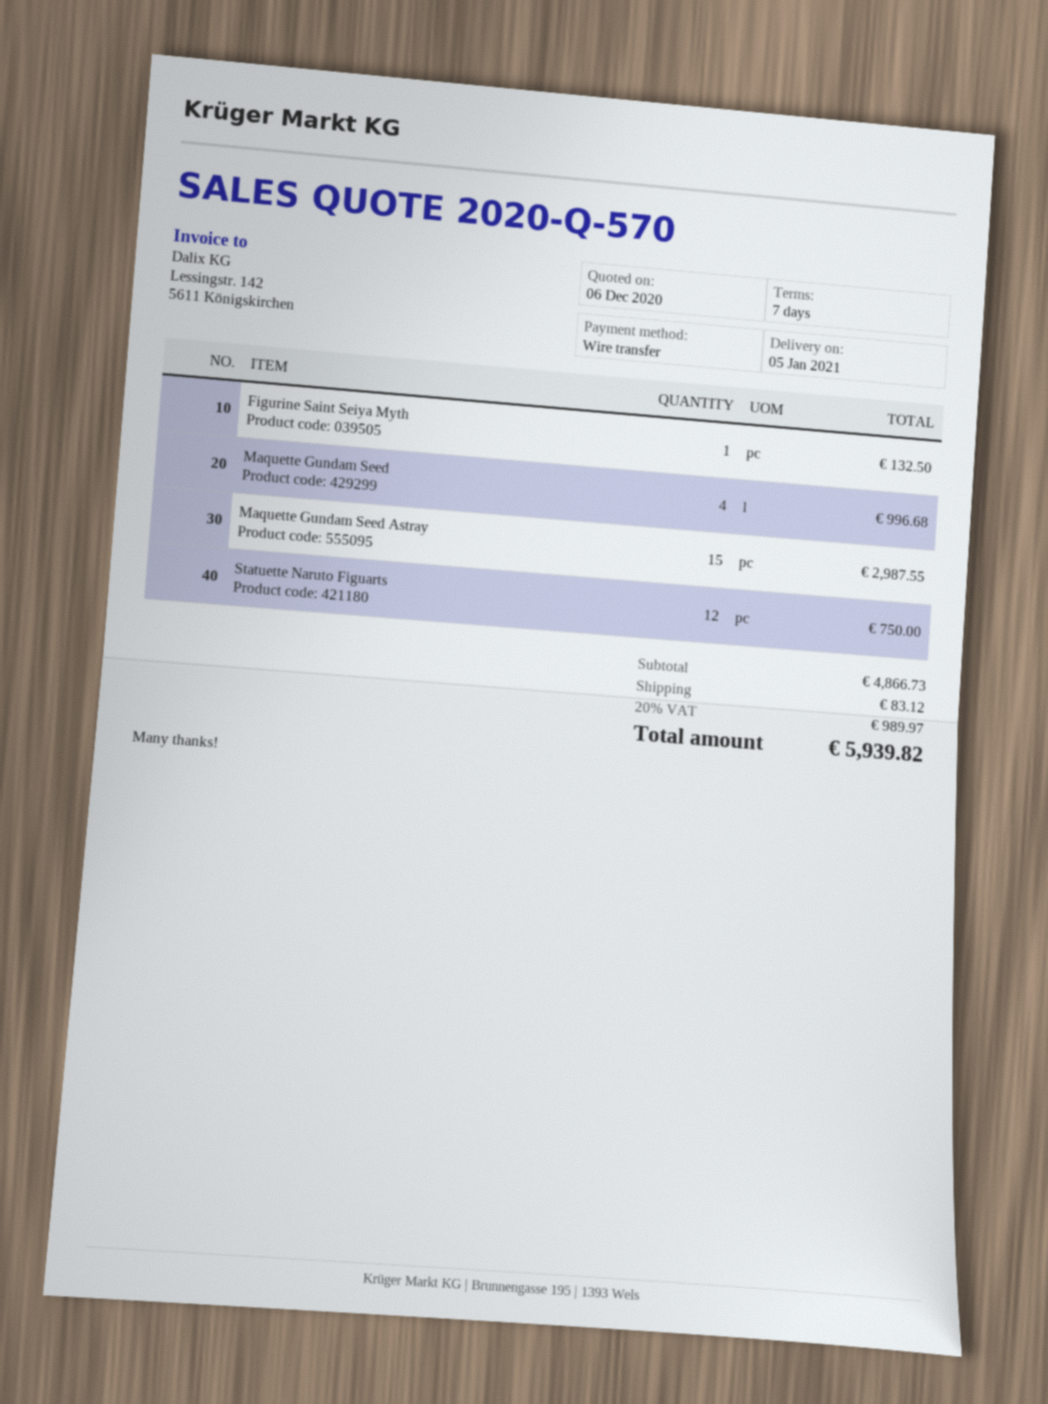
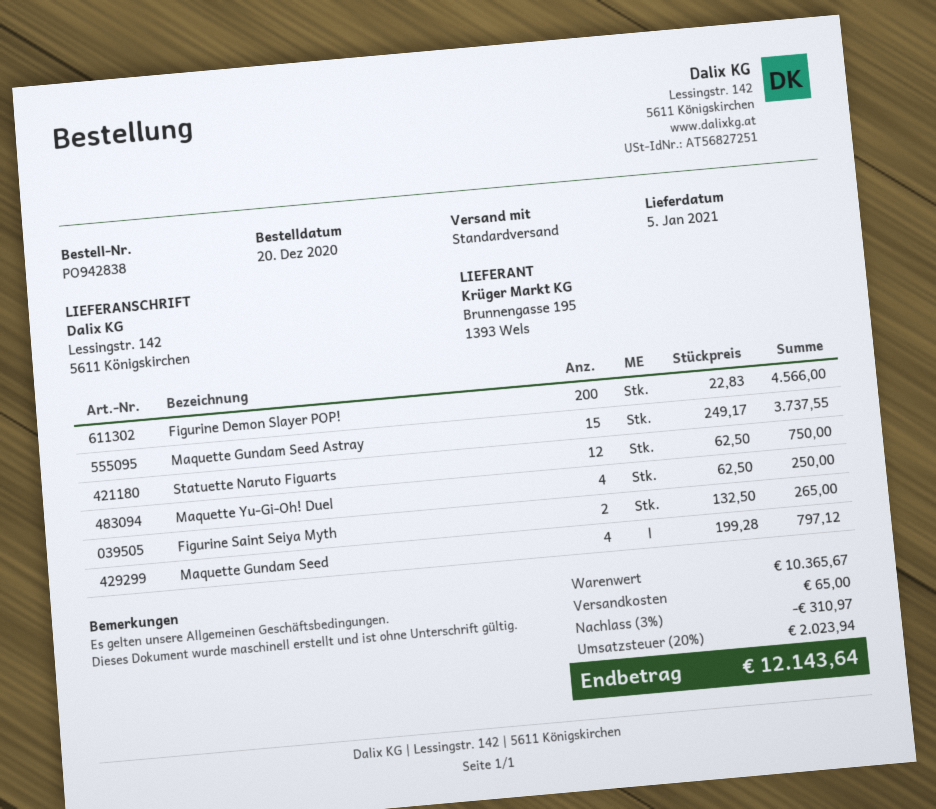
Figurine Saint Seiya Myth: 1 for 132.50 -> 2 for 265.00
Maquette Gundam Seed: 4 for 996.68 -> 4 for 797.12
Maquette Gundam Seed Astray: 15 for 2987.55 -> 15 for 3737.55
Figurine Demon Slayer POP!: none -> 200 for 4566.00
Maquette Yu-Gi-Oh! Duel: none -> 4 for 250.00
subtotal: 4866.73 -> 10365.67
discount: none -> 3% = 310.97
shipping: 83.12 -> 65.00
tax: 20% = 989.97 -> 20% = 2023.94
total: 5939.82 -> 12143.64

